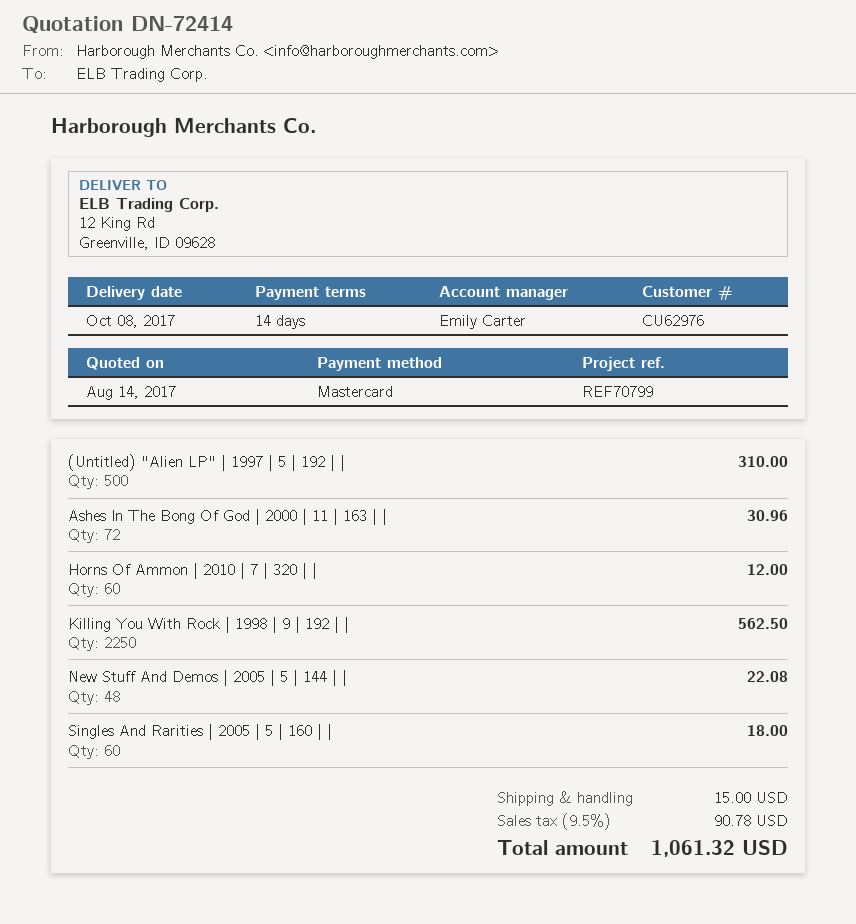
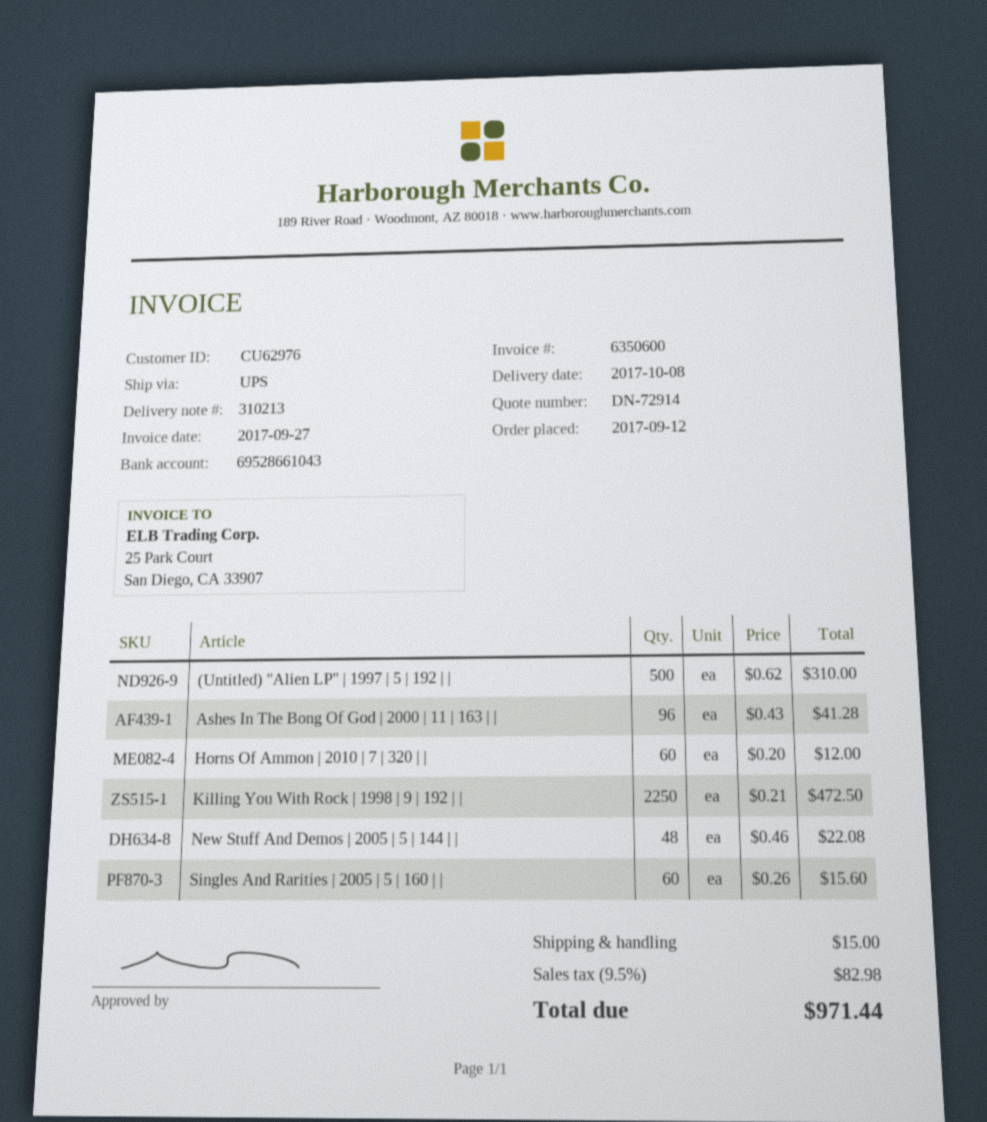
quote number: DN-72414 -> DN-72914
Ashes In The Bong Of God | 2000 | 11 | 163 | |: 72 for 30.96 -> 96 for 41.28
Killing You With Rock | 1998 | 9 | 192 | |: 2250 for 562.50 -> 2250 for 472.50
Singles And Rarities | 2005 | 5 | 160 | |: 60 for 18.00 -> 60 for 15.60
tax: 9.5% = 90.78 -> 9.5% = 82.98
total: 1061.32 -> 971.44

